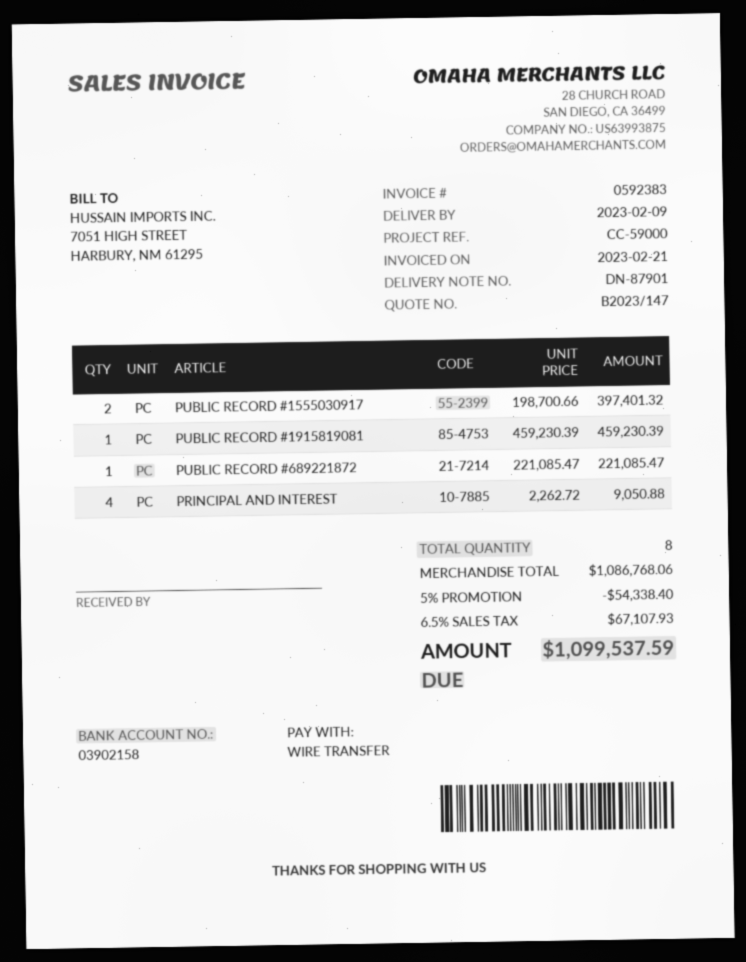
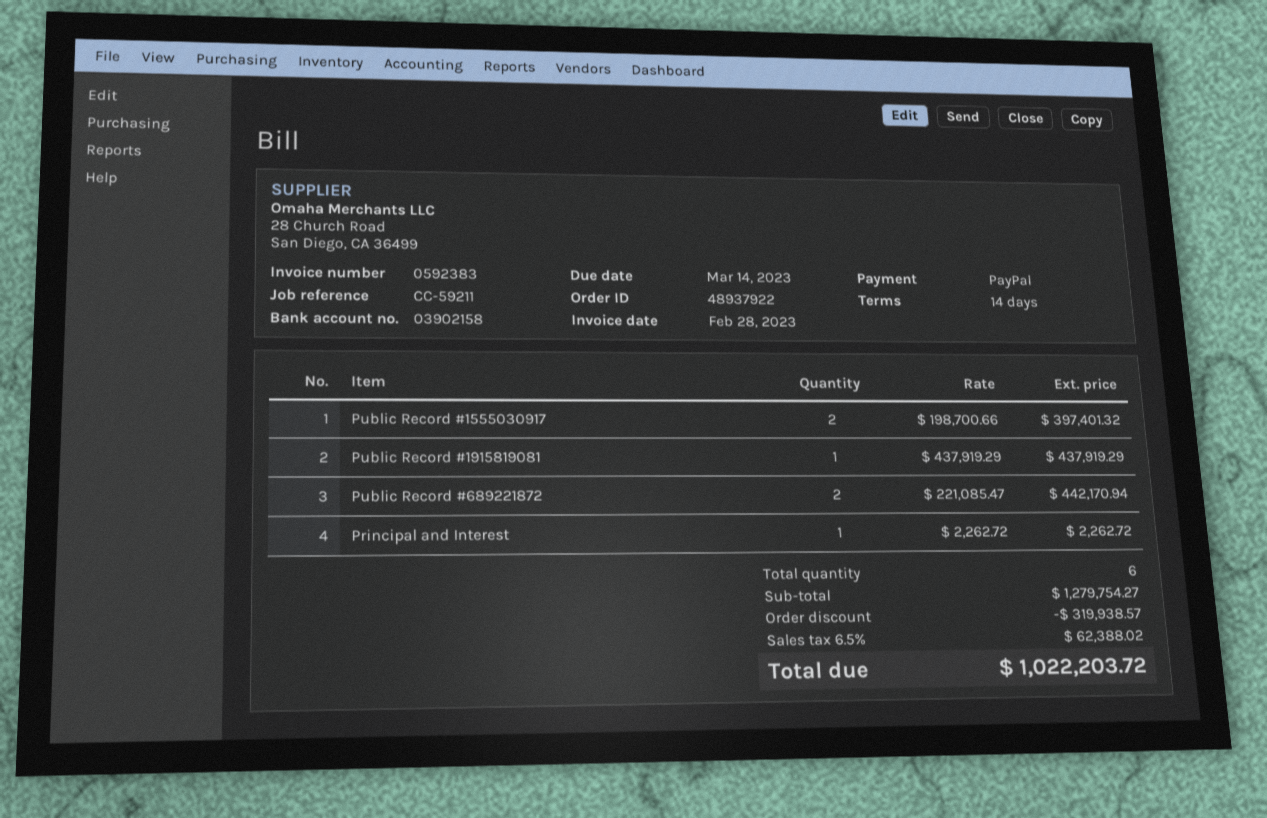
invoice date: 2023-02-21 -> 2023-02-28
reference: CC-59000 -> CC-59211
payment method: bank transfer -> PayPal
PUBLIC RECORD #1915819081: 1 x 459230.39 = 459230.39 -> 1 x 437919.29 = 437919.29
PUBLIC RECORD #689221872: 1 x 221085.47 = 221085.47 -> 2 x 221085.47 = 442170.94
PRINCIPAL AND INTEREST: 4 x 2262.72 = 9050.88 -> 1 x 2262.72 = 2262.72
total quantity: 8 -> 6
subtotal: 1086768.06 -> 1279754.27
discount: 54338.40 -> 319938.57
tax: 6.5% = 67107.93 -> 6.5% = 62388.02
total: 1099537.59 -> 1022203.72

